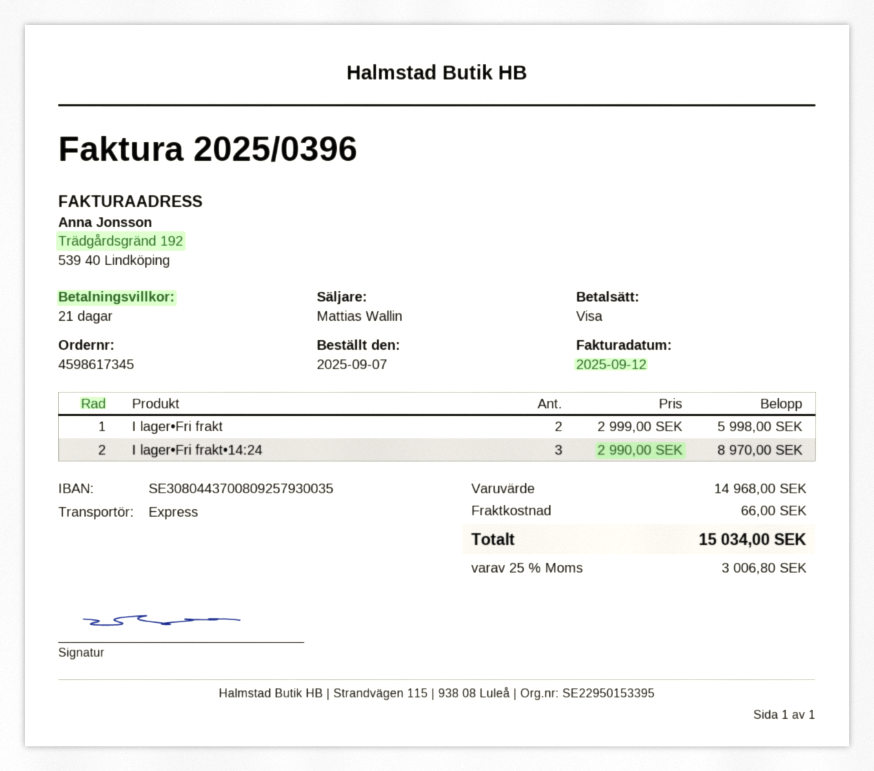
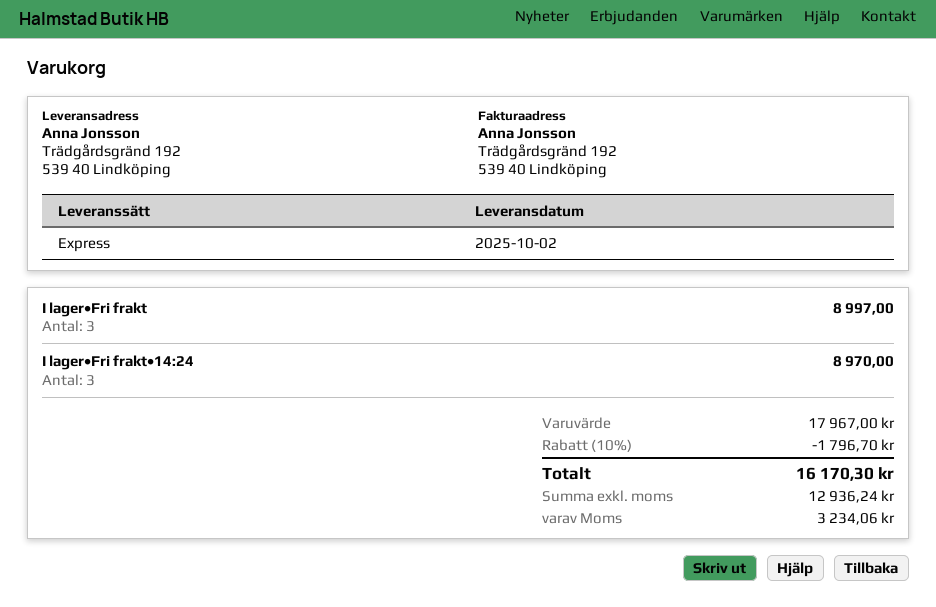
I lager•Fri frakt: 2 for 5998.00 -> 3 for 8997.00
subtotal: 14968.00 -> 17967.00
discount: none -> 10% = 1796.70
shipping: 66.00 -> none
tax: 3006.80 -> 3234.06
total: 15034.00 -> 16170.30

